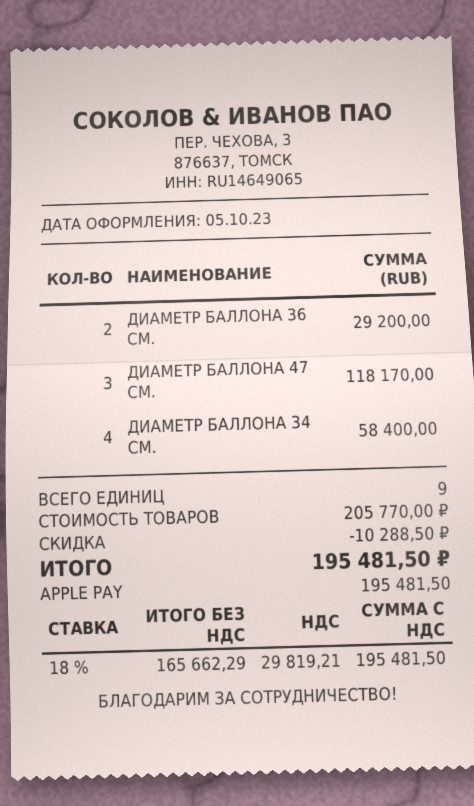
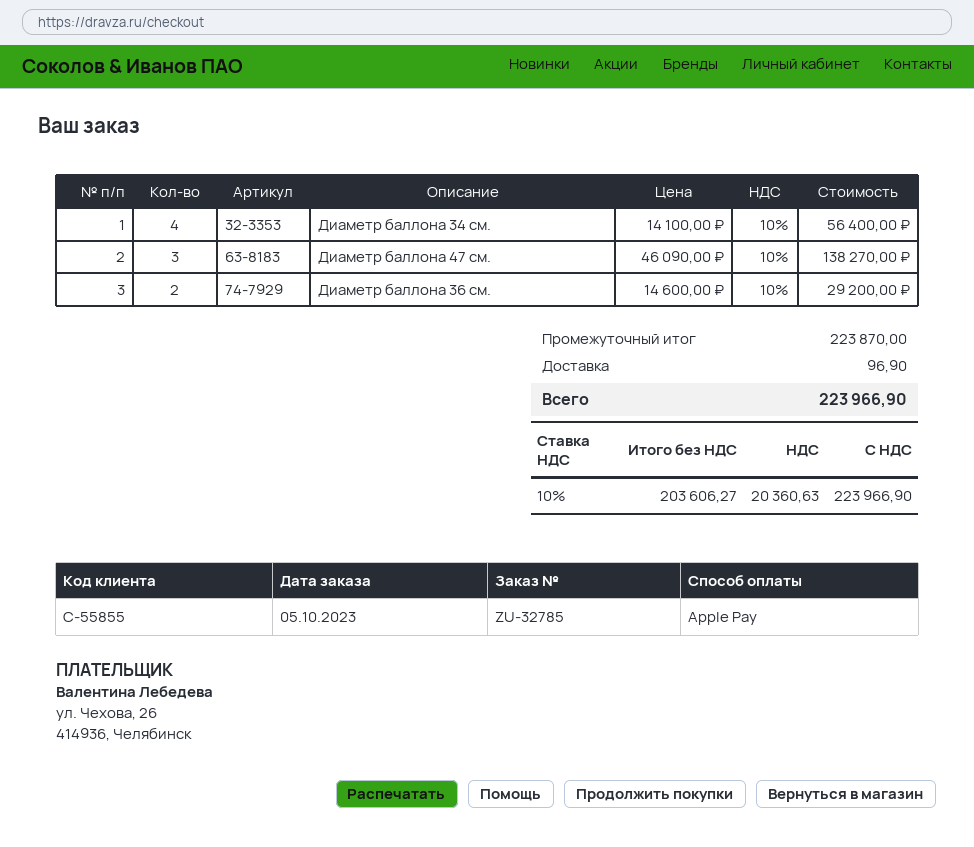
ДИАМЕТР БАЛЛОНА 47 СМ.: 3 for 118170.00 -> 3 for 138270.00
ДИАМЕТР БАЛЛОНА 34 СМ.: 4 for 58400.00 -> 4 for 56400.00
subtotal: 205770.00 -> 223870.00
discount: 10288.50 -> none
shipping: none -> 96.90
net: 165662.29 -> 203606.27
tax: 18% = 29819.21 -> 10% = 20360.63
total: 195481.50 -> 223966.90

